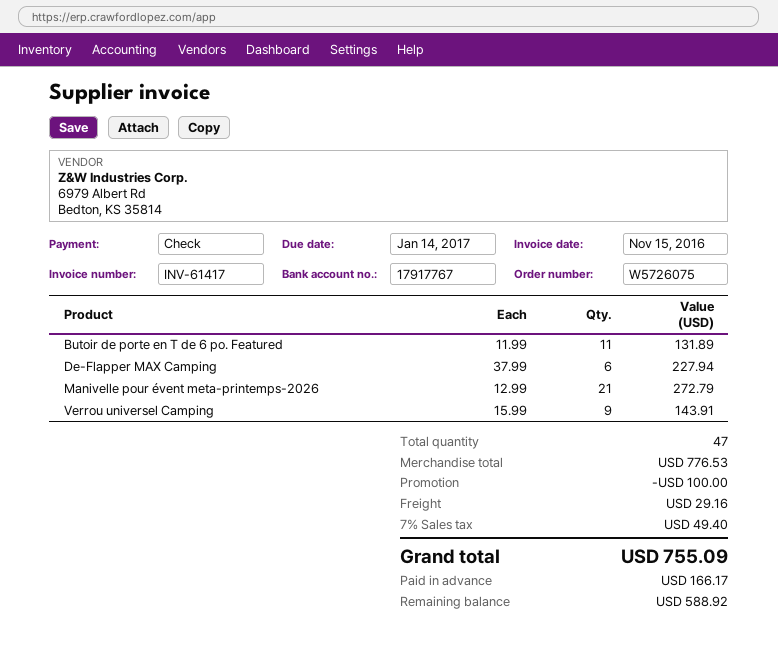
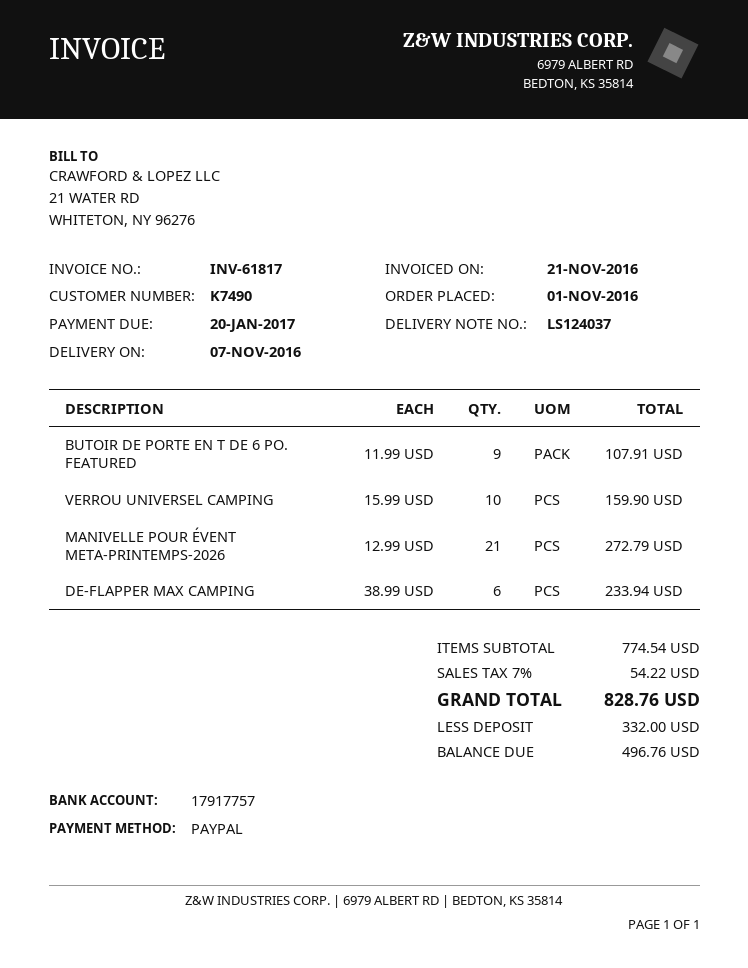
invoice number: INV-61417 -> INV-61817
invoice date: 2016-11-15 -> 2016-11-21
due date: 2017-01-14 -> 2017-01-20
payment method: cheque -> PayPal
bank account: 17917767 -> 17917757
Butoir de porte en T de 6 po. Featured: 11 x 11.99 = 131.89 -> 9 x 11.99 = 107.91
De-Flapper MAX Camping: 6 x 37.99 = 227.94 -> 6 x 38.99 = 233.94
Verrou universel Camping: 9 x 15.99 = 143.91 -> 10 x 15.99 = 159.90
subtotal: 776.53 -> 774.54
discount: 100.00 -> none
shipping: 29.16 -> none
tax: 7% = 49.40 -> 7% = 54.22
total: 755.09 -> 828.76
deposit: 166.17 -> 332.00
balance: 588.92 -> 496.76

